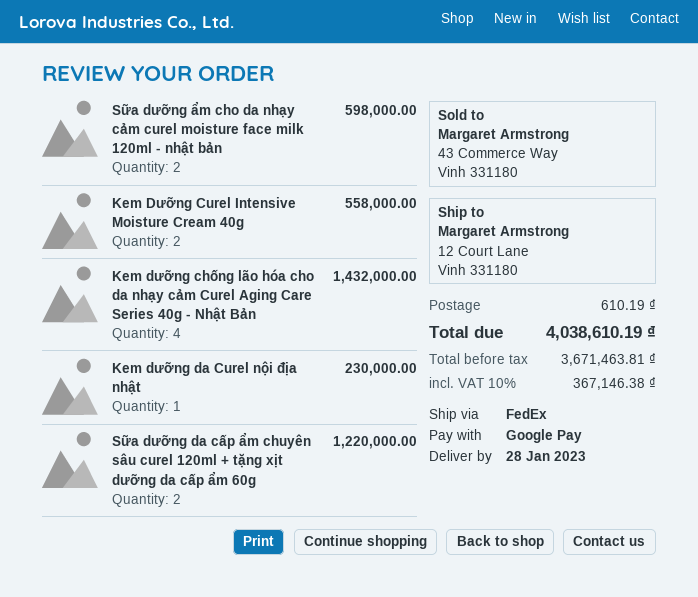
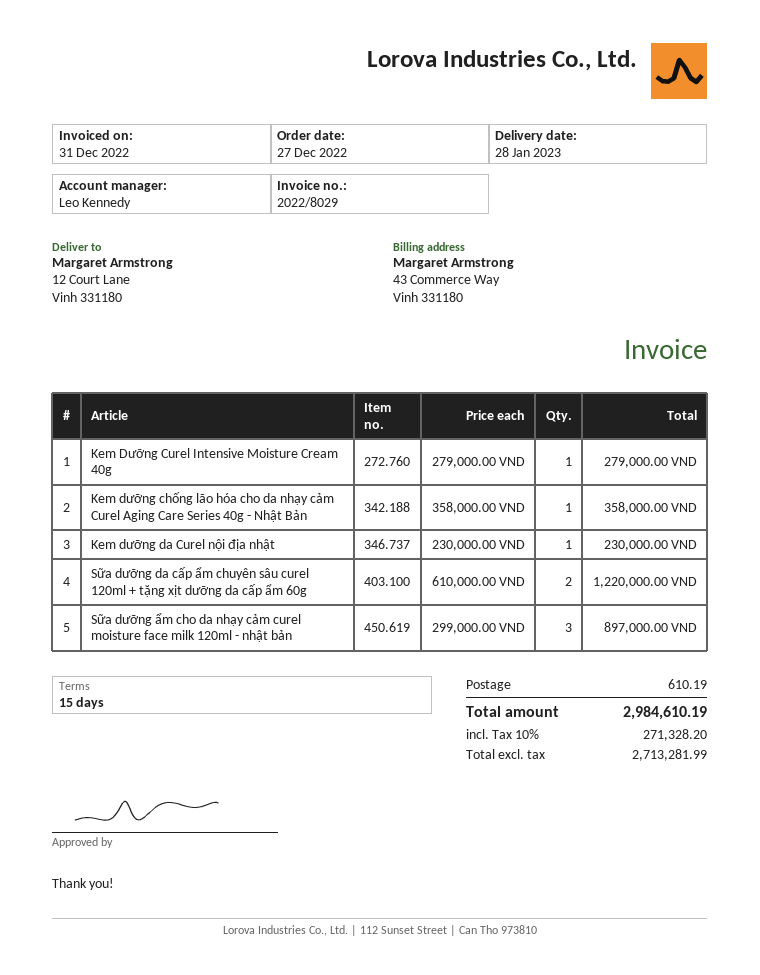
Sữa dưỡng ẩm cho da nhạy cảm curel moisture face milk 120ml - nhật bản: 2 for 598000.00 -> 3 for 897000.00
Kem Dưỡng Curel Intensive Moisture Cream 40g: 2 for 558000.00 -> 1 for 279000.00
Kem dưỡng chống lão hóa cho da nhạy cảm Curel Aging Care Series 40g - Nhật Bản: 4 for 1432000.00 -> 1 for 358000.00
net: 3671463.81 -> 2713281.99
tax: 10% = 367146.38 -> 10% = 271328.20
total: 4038610.19 -> 2984610.19

